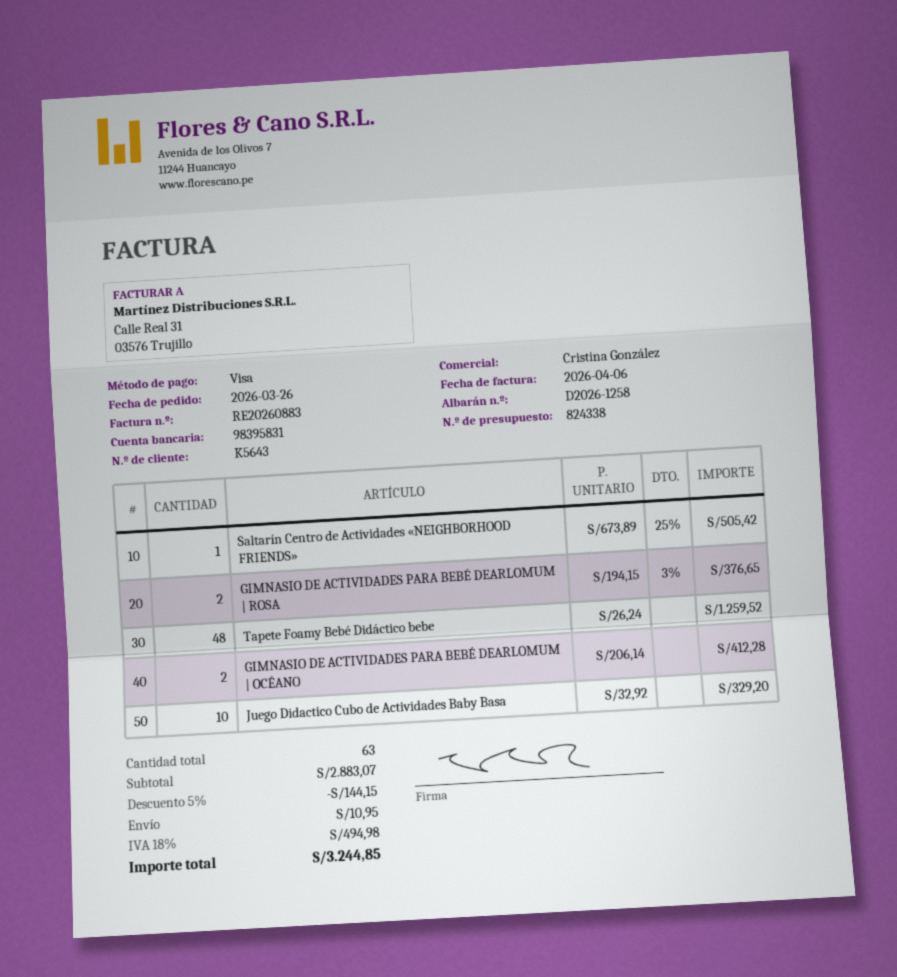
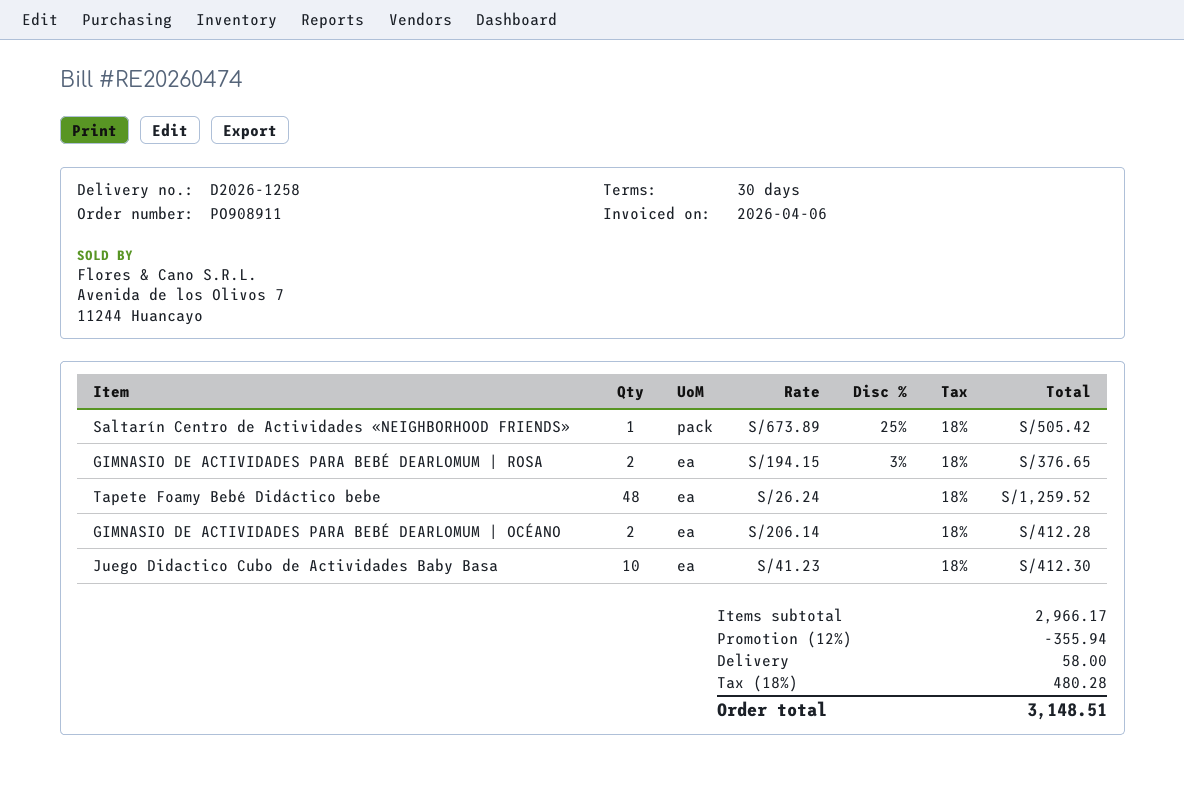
invoice number: RE20260883 -> RE20260474
Juego Didactico Cubo de Actividades Baby Basa: 10 x 32.92 = 329.20 -> 10 x 41.23 = 412.30
subtotal: 2883.07 -> 2966.17
discount: 5% = 144.15 -> 12% = 355.94
shipping: 10.95 -> 58.00
tax: 18% = 494.98 -> 18% = 480.28
total: 3244.85 -> 3148.51

